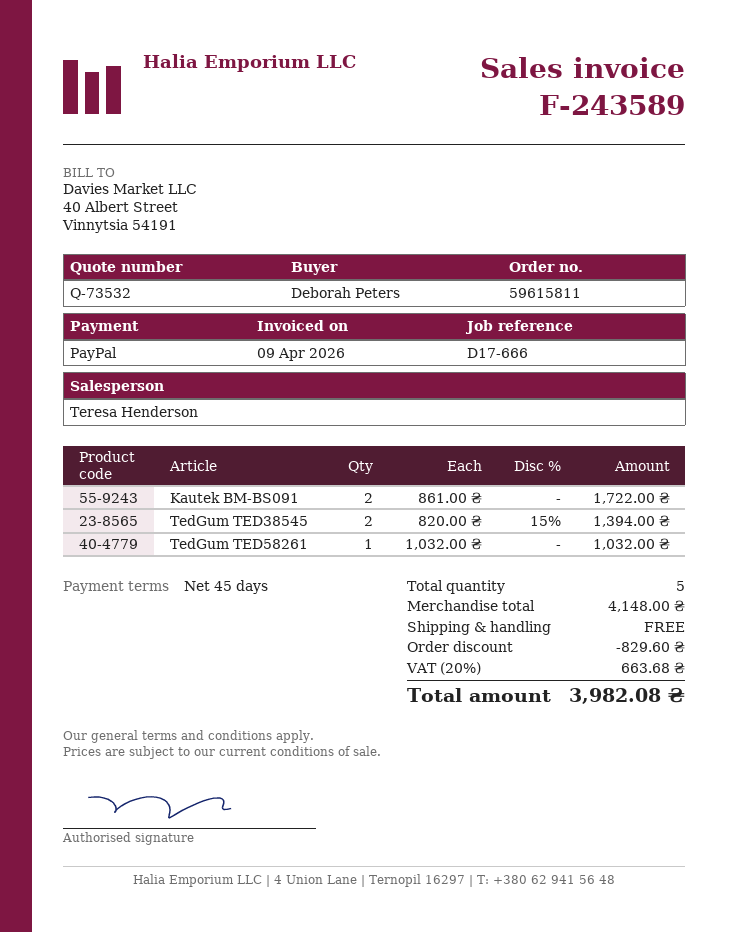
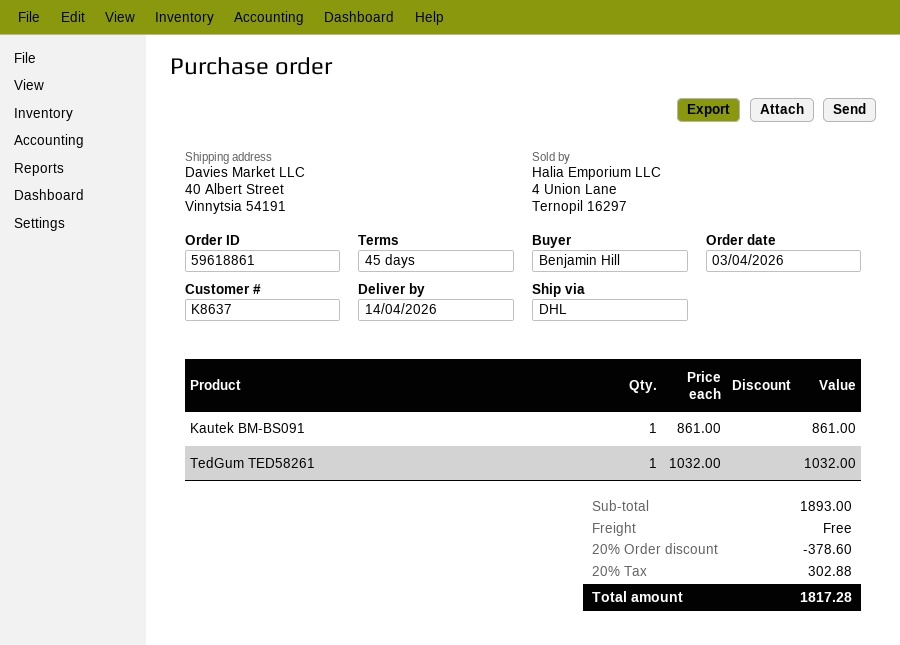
order number: 59615811 -> 59618861
ordered by: Deborah Peters -> Benjamin Hill
Kautek BM-BS091: 2 x 861.00 = 1722.00 -> 1 x 861.00 = 861.00
TedGum TED38545: 2 x 820.00 - 15% = 1394.00 -> none
subtotal: 4148.00 -> 1893.00
discount: 829.60 -> 378.60
tax: 20% = 663.68 -> 20% = 302.88
total: 3982.08 -> 1817.28

